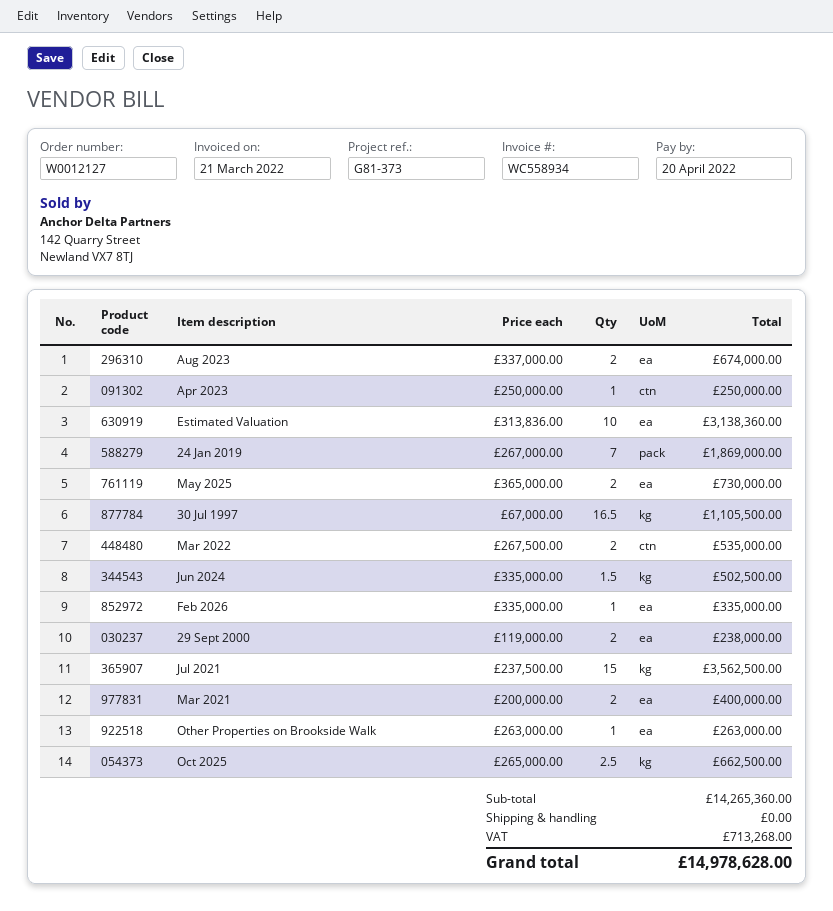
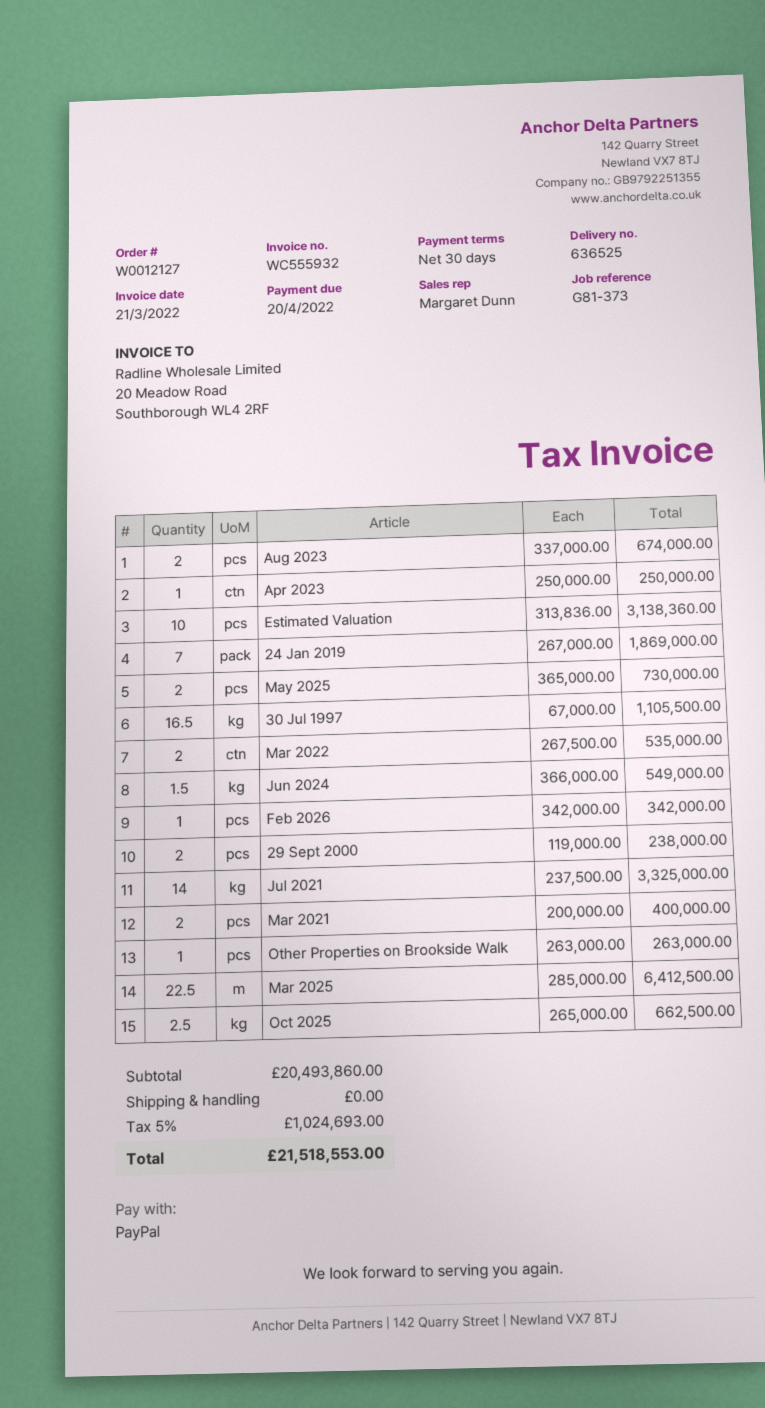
invoice number: WC558934 -> WC555932
Jun 2024: 1.5 x 335000.00 = 502500.00 -> 1.5 x 366000.00 = 549000.00
Feb 2026: 1 x 335000.00 = 335000.00 -> 1 x 342000.00 = 342000.00
Jul 2021: 15 x 237500.00 = 3562500.00 -> 14 x 237500.00 = 3325000.00
Mar 2025: none -> 22.5 x 285000.00 = 6412500.00
subtotal: 14265360.00 -> 20493860.00
tax: 713268.00 -> 1024693.00
total: 14978628.00 -> 21518553.00

